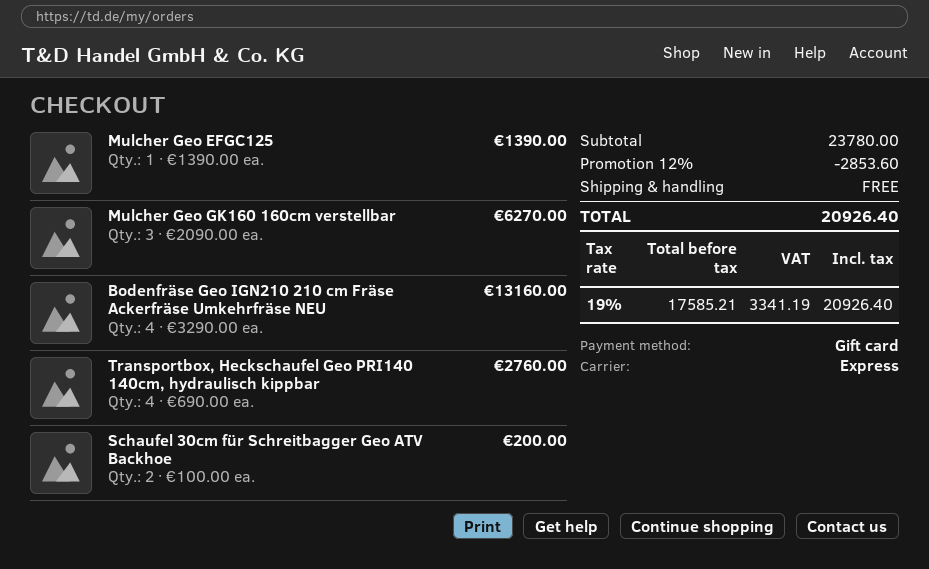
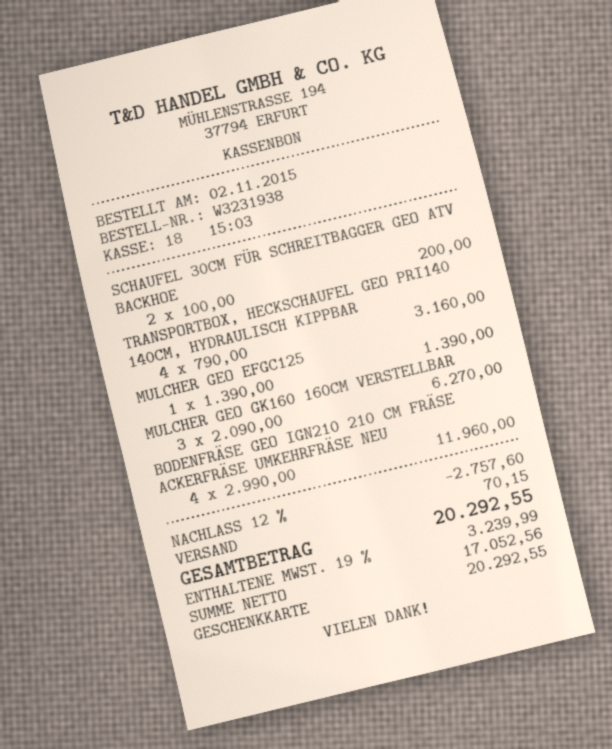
Bodenfräse Geo IGN210 210 cm Fräse Ackerfräse Umkehrfräse NEU: 4 x 3290.00 = 13160.00 -> 4 x 2990.00 = 11960.00
Transportbox, Heckschaufel Geo PRI140 140cm, hydraulisch kippbar: 4 x 690.00 = 2760.00 -> 4 x 790.00 = 3160.00
discount: 12% = 2853.60 -> 12% = 2757.60
shipping: 0.00 -> 70.15
net: 17585.21 -> 17052.56
tax: 19% = 3341.19 -> 19% = 3239.99
total: 20926.40 -> 20292.55

